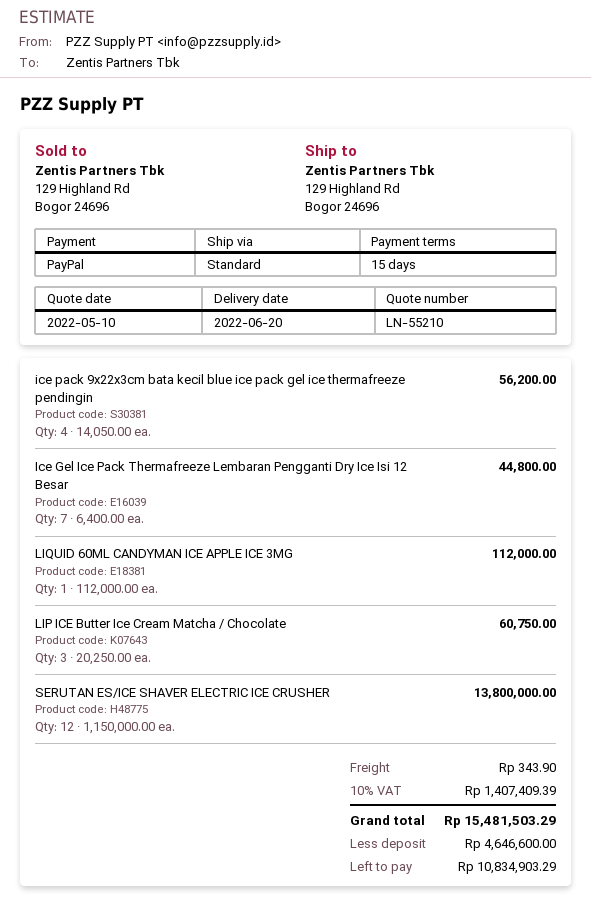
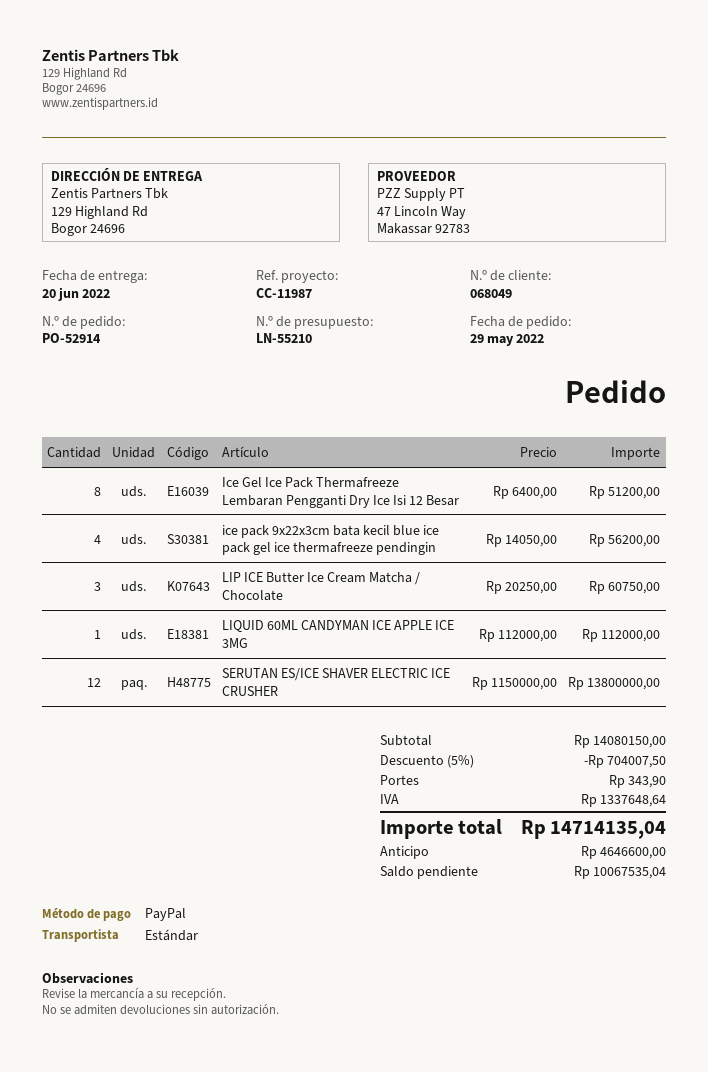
Ice Gel Ice Pack Thermafreeze Lembaran Pengganti Dry Ice Isi 12 Besar: 7 x 6400.00 = 44800.00 -> 8 x 6400.00 = 51200.00
discount: none -> 5% = 704007.50
tax: 1407409.39 -> 1337648.64
total: 15481503.29 -> 14714135.04
balance: 10834903.29 -> 10067535.04

